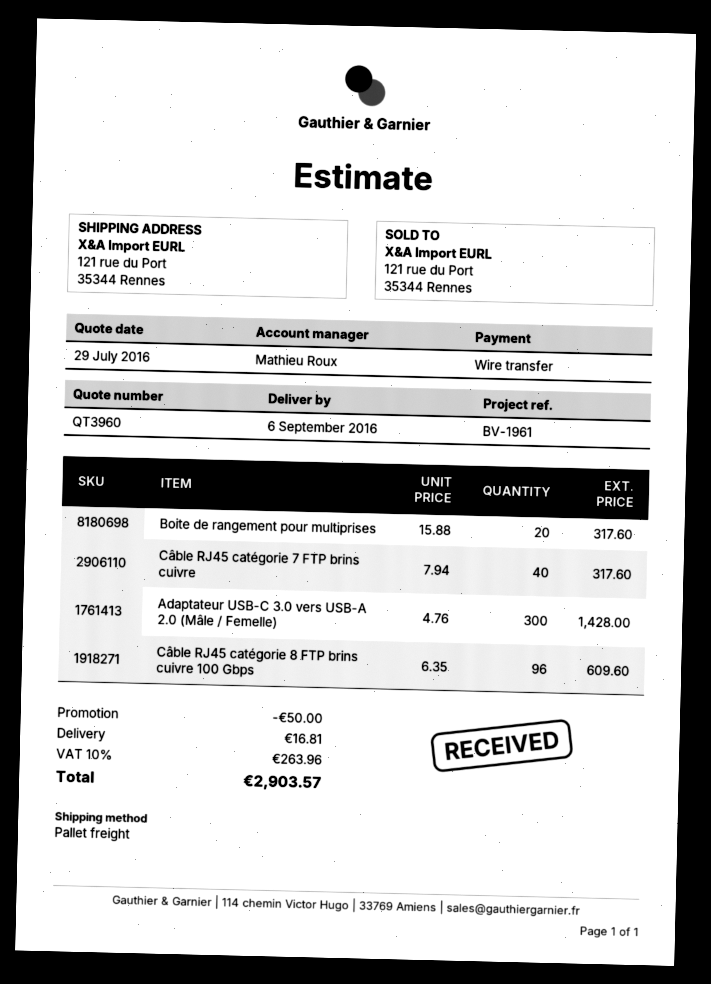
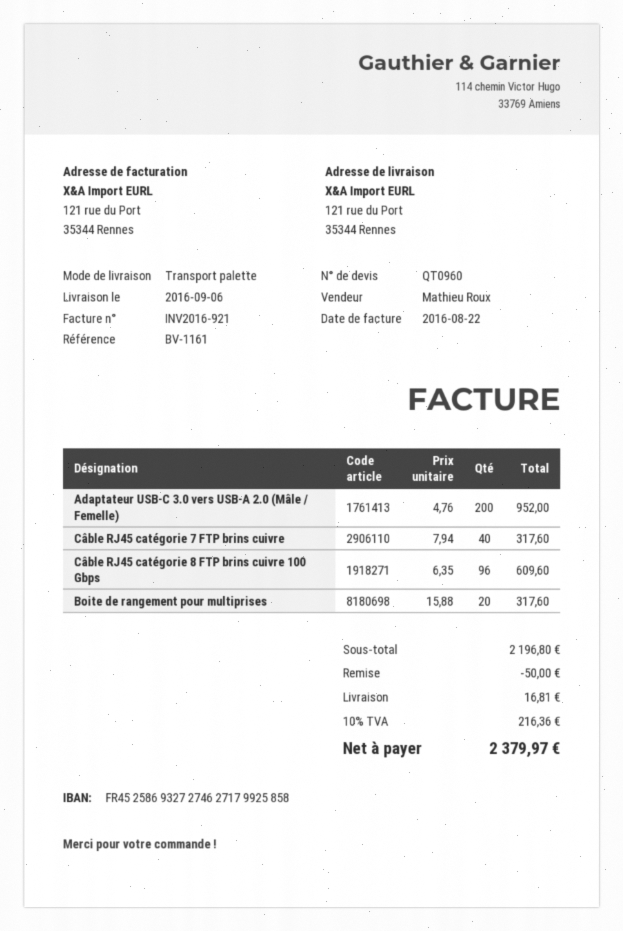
quote number: QT3960 -> QT0960
reference: BV-1961 -> BV-1161
Adaptateur USB-C 3.0 vers USB-A 2.0 (Mâle / Femelle): 300 x 4.76 = 1428.00 -> 200 x 4.76 = 952.00
tax: 10% = 263.96 -> 10% = 216.36
total: 2903.57 -> 2379.97

